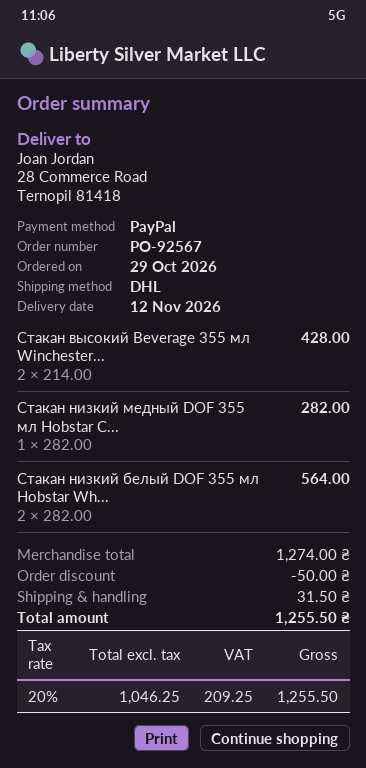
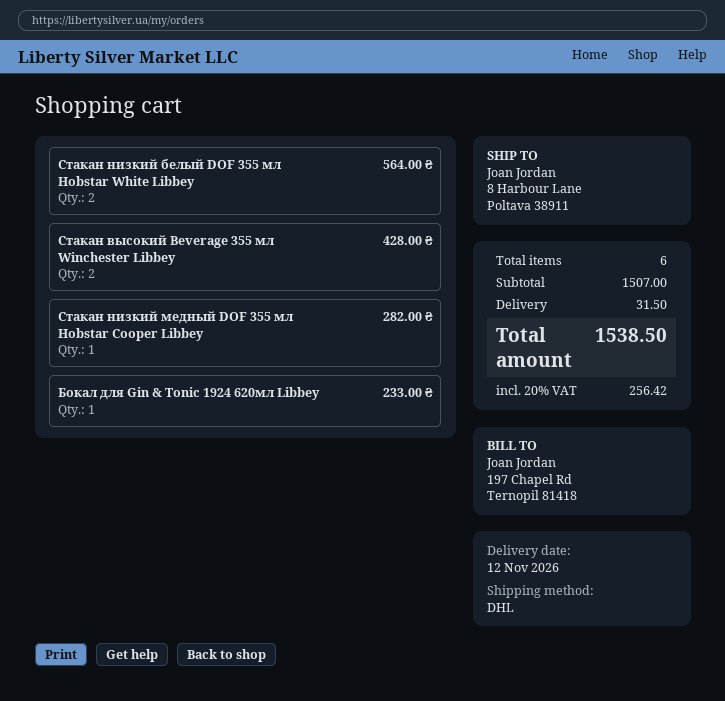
ship to: 28 Commerce Road, Ternopil 81418 -> 8 Harbour Lane, Poltava 38911
Бокал для Gin & Tonic 1924 620мл Libbey: none -> 1 for 233.00
subtotal: 1274.00 -> 1507.00
discount: 50.00 -> none
tax: 20% = 209.25 -> 20% = 256.42
total: 1255.50 -> 1538.50

